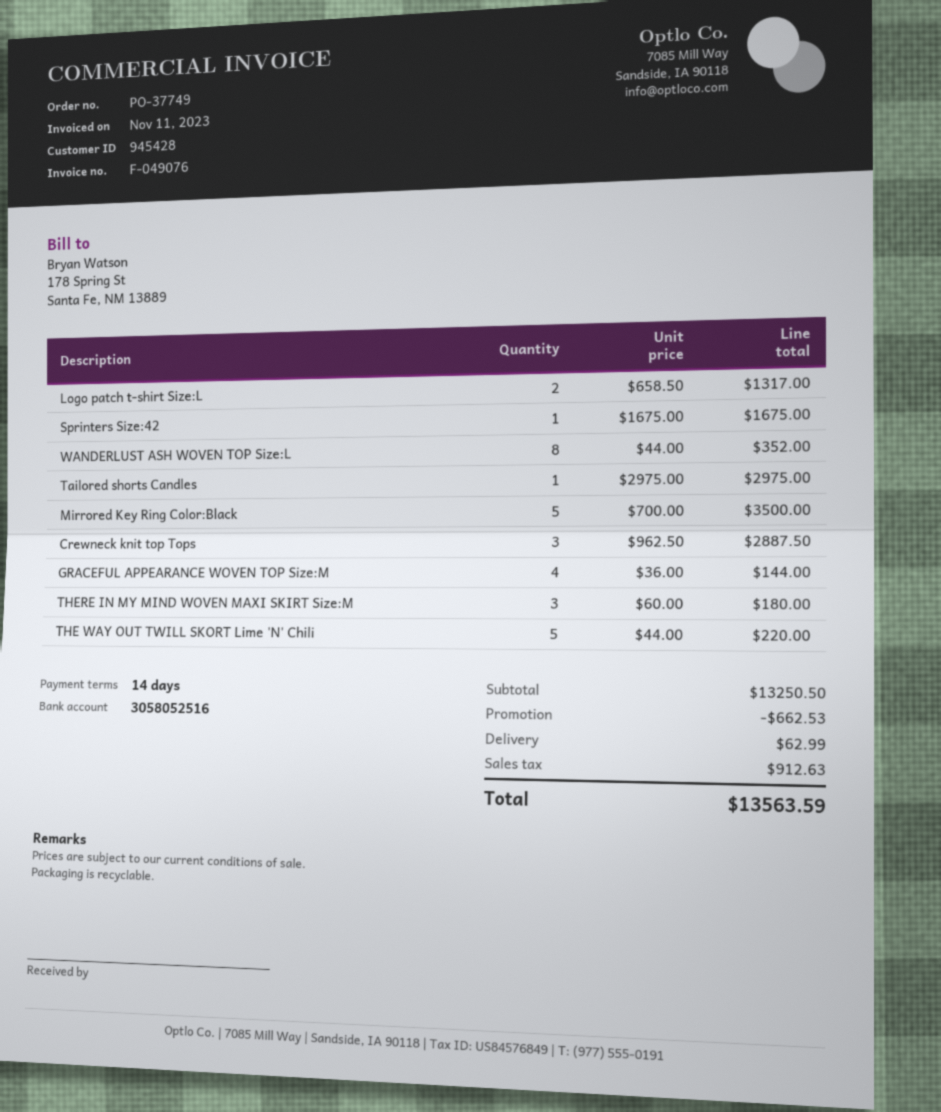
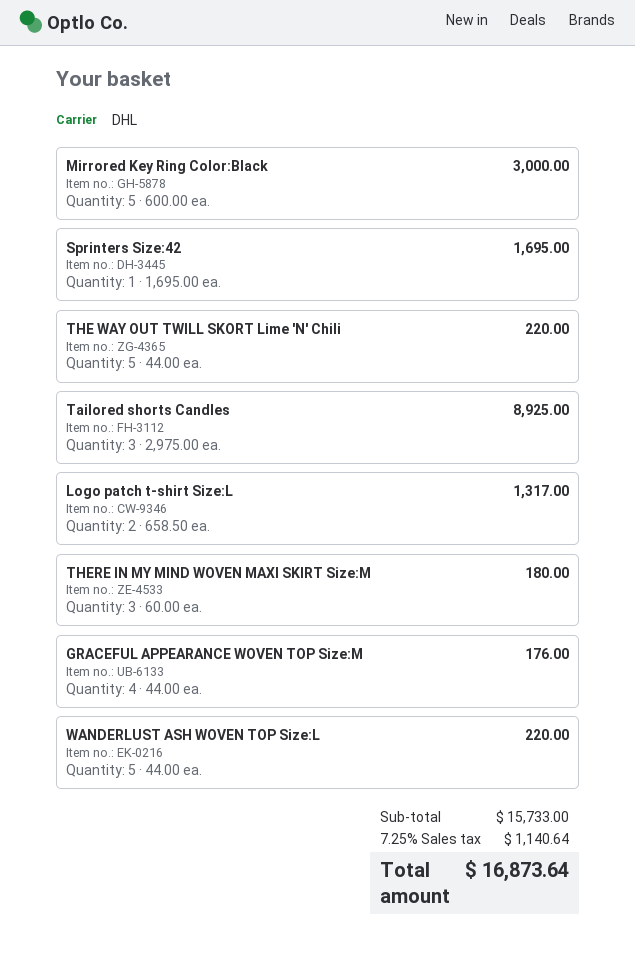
Sprinters Size:42: 1 x 1675.00 = 1675.00 -> 1 x 1695.00 = 1695.00
WANDERLUST ASH WOVEN TOP Size:L: 8 x 44.00 = 352.00 -> 5 x 44.00 = 220.00
Tailored shorts Candles: 1 x 2975.00 = 2975.00 -> 3 x 2975.00 = 8925.00
Mirrored Key Ring Color:Black: 5 x 700.00 = 3500.00 -> 5 x 600.00 = 3000.00
Crewneck knit top Tops: 3 x 962.50 = 2887.50 -> none
GRACEFUL APPEARANCE WOVEN TOP Size:M: 4 x 36.00 = 144.00 -> 4 x 44.00 = 176.00
subtotal: 13250.50 -> 15733.00
discount: 662.53 -> none
shipping: 62.99 -> none
tax: 912.63 -> 1140.64
total: 13563.59 -> 16873.64

